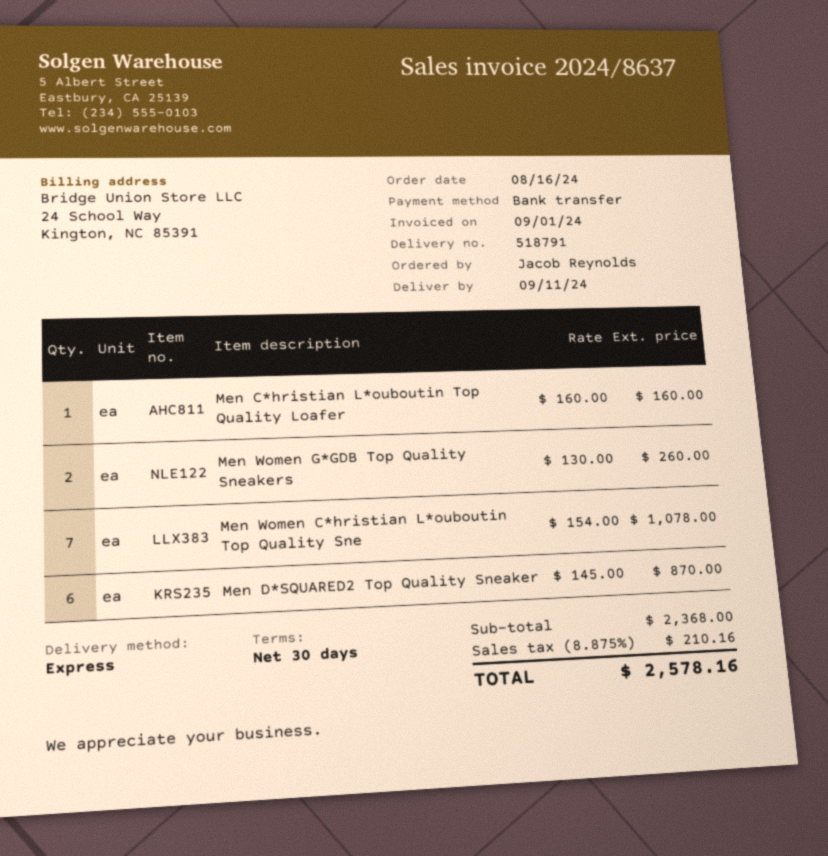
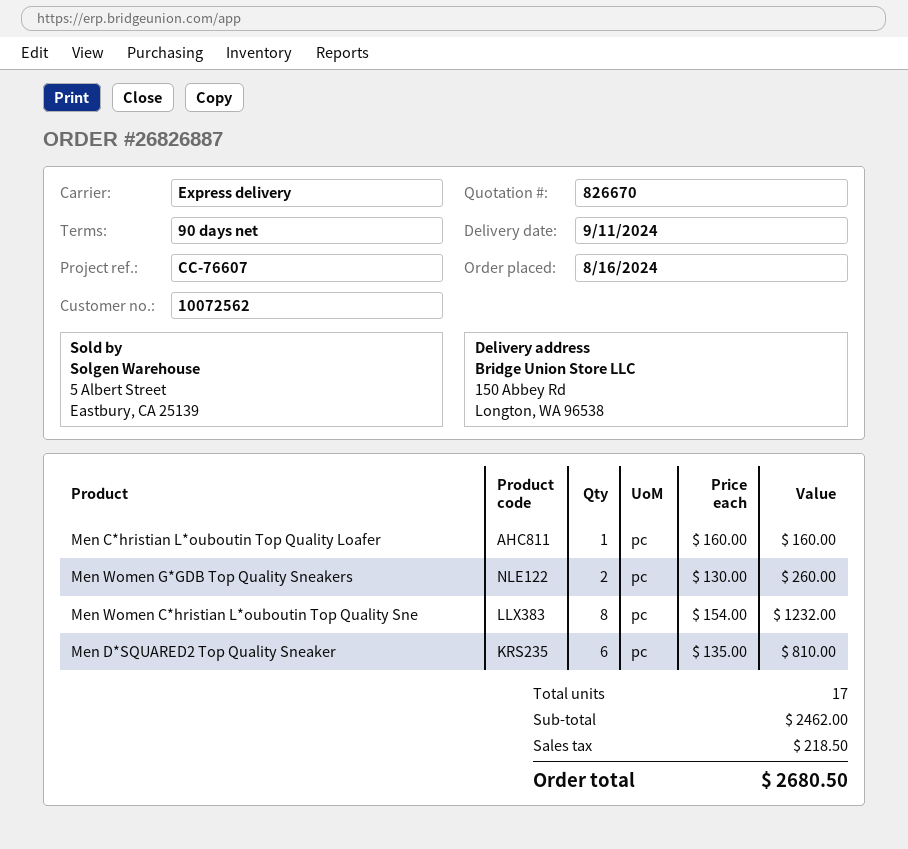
payment terms: 30 days -> 90 days
Men Women C*hristian L*ouboutin Top Quality Sne: 7 x 154.00 = 1078.00 -> 8 x 154.00 = 1232.00
Men D*SQUARED2 Top Quality Sneaker: 6 x 145.00 = 870.00 -> 6 x 135.00 = 810.00
subtotal: 2368.00 -> 2462.00
tax: 210.16 -> 218.50
total: 2578.16 -> 2680.50

